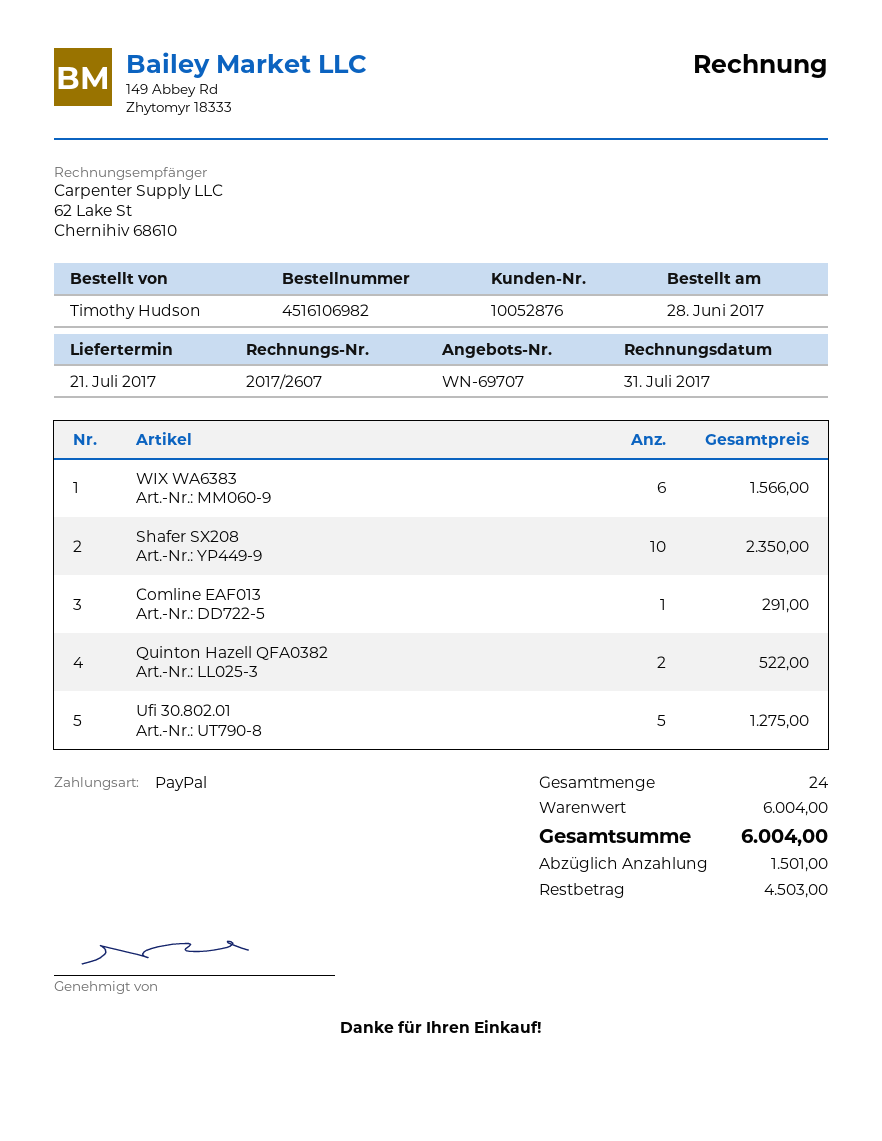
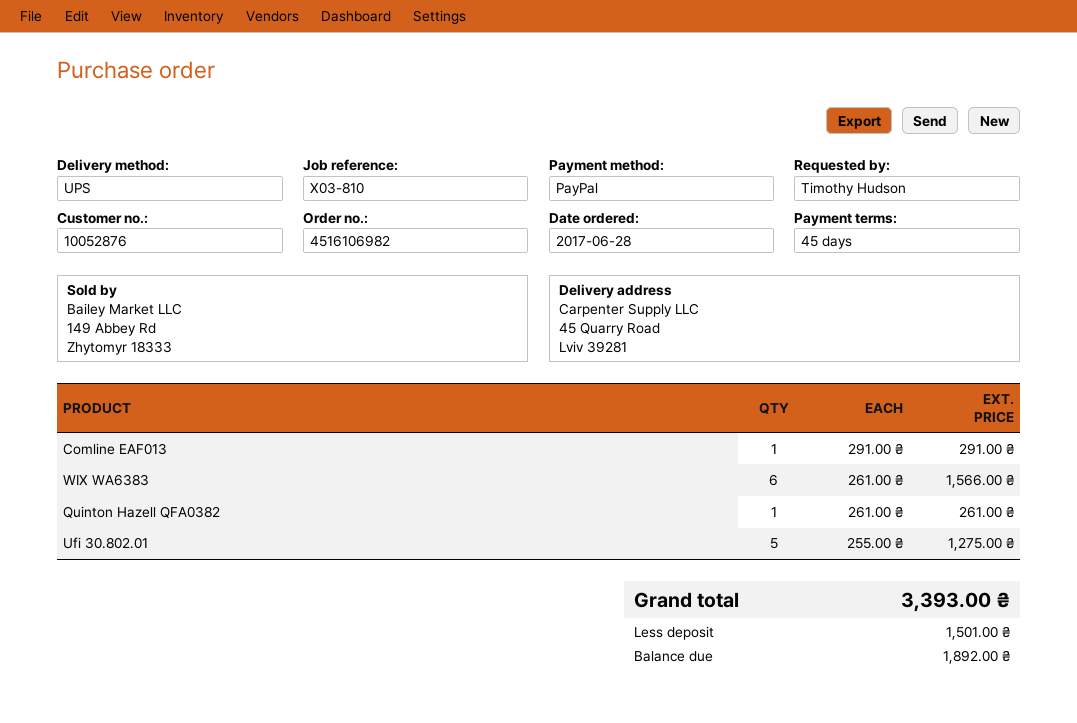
Shafer SX208: 10 for 2350.00 -> none
Quinton Hazell QFA0382: 2 for 522.00 -> 1 for 261.00
total: 6004.00 -> 3393.00
balance: 4503.00 -> 1892.00

